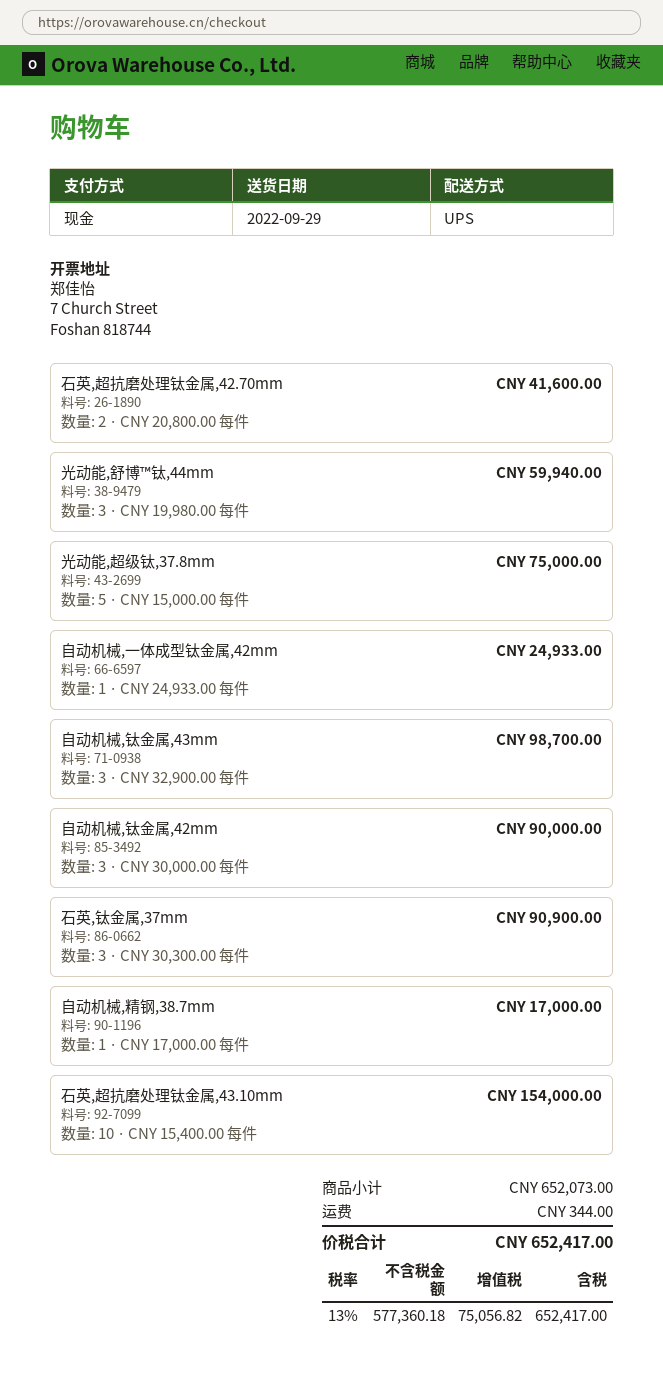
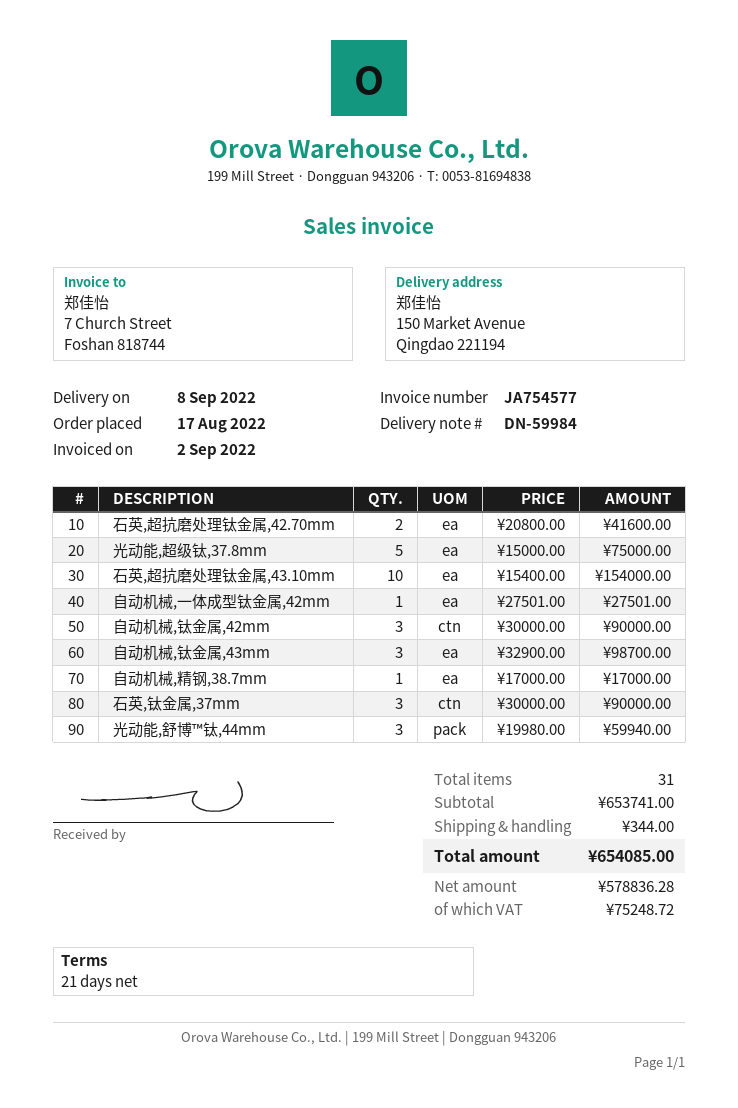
delivery date: 2022-09-29 -> 2022-09-08
自动机械,一体成型钛金属,42mm: 1 x 24933.00 = 24933.00 -> 1 x 27501.00 = 27501.00
石英,钛金属,37mm: 3 x 30300.00 = 90900.00 -> 3 x 30000.00 = 90000.00
subtotal: 652073.00 -> 653741.00
net: 577360.18 -> 578836.28
tax: 75056.82 -> 75248.72
total: 652417.00 -> 654085.00

